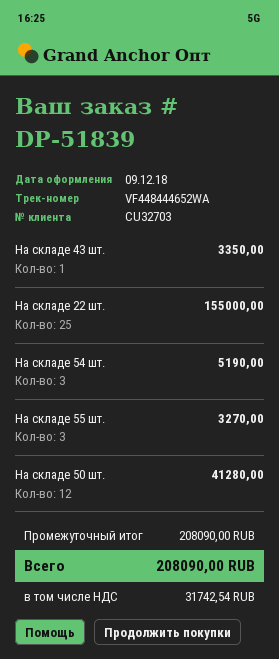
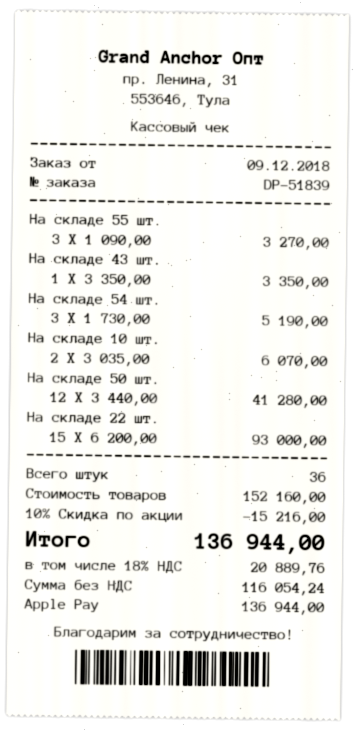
На складе 22 шт.: 25 for 155000.00 -> 15 for 93000.00
На складе 10 шт.: none -> 2 for 6070.00
subtotal: 208090.00 -> 152160.00
discount: none -> 10% = 15216.00
tax: 31742.54 -> 20889.76
total: 208090.00 -> 136944.00

